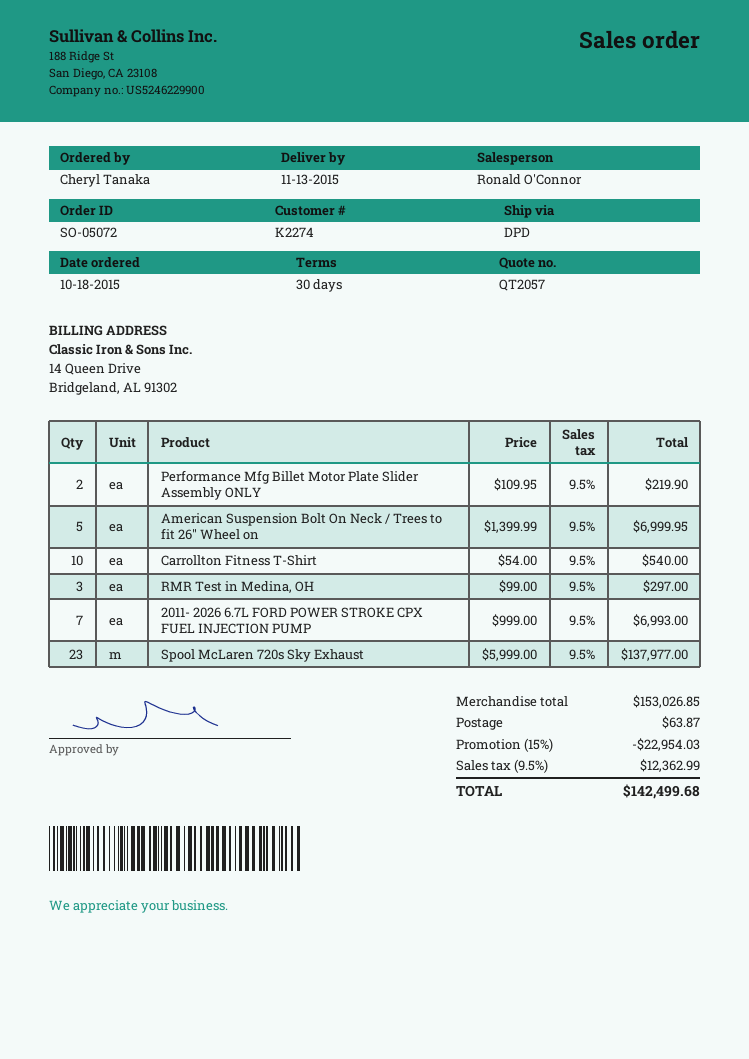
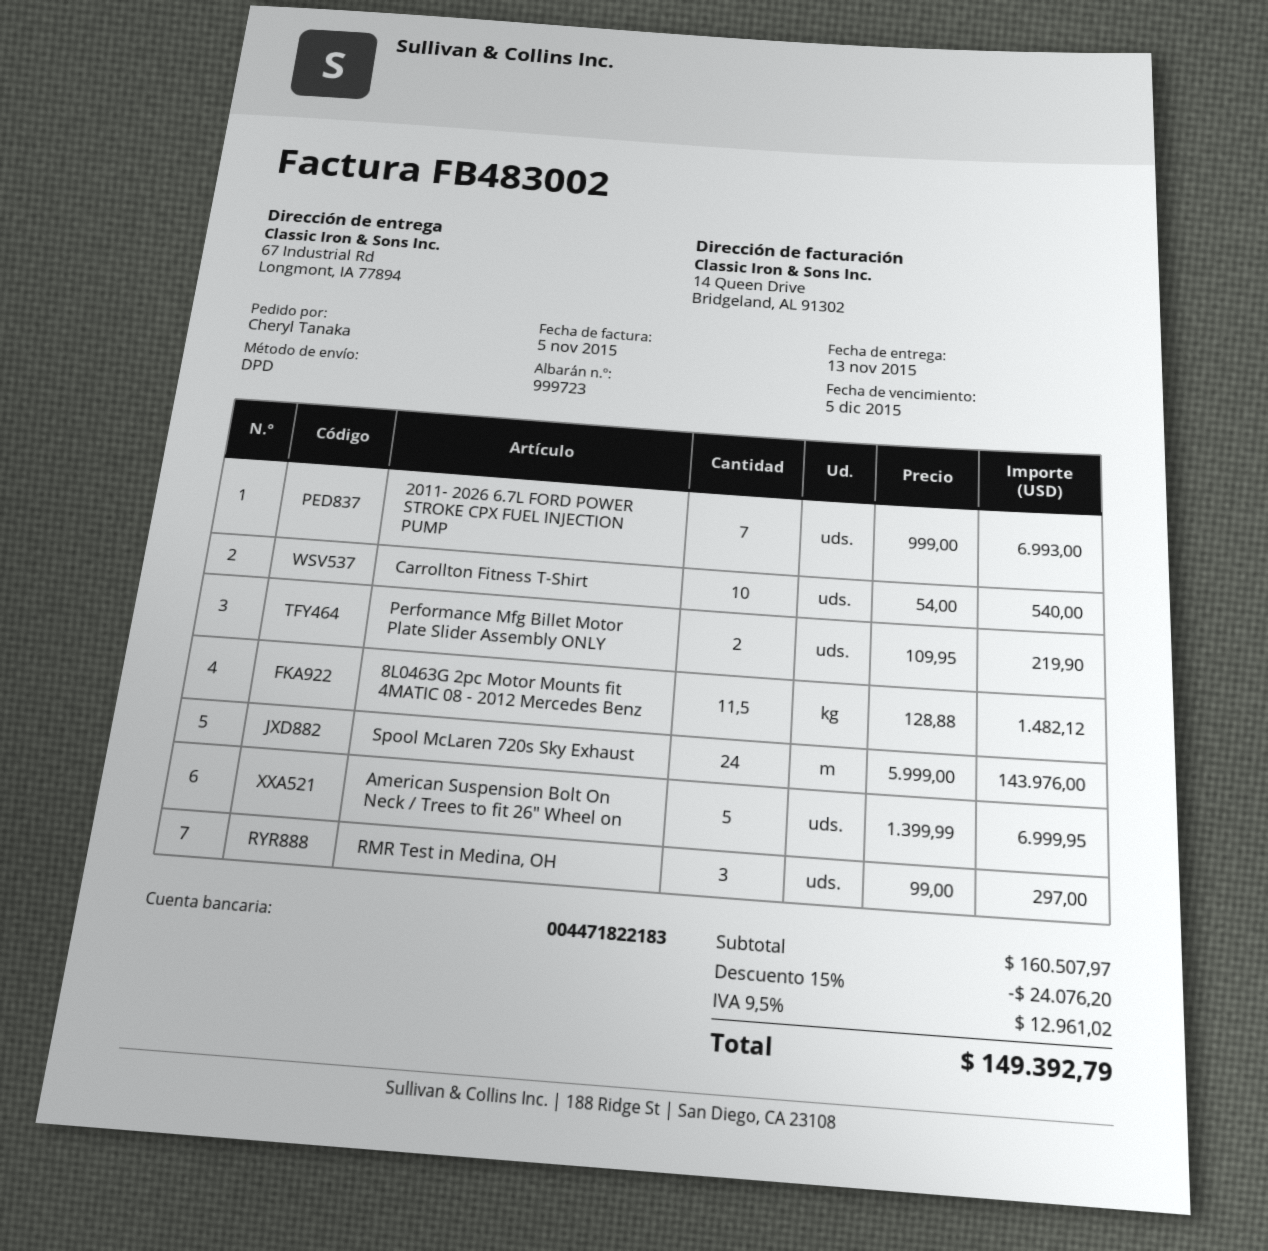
Spool McLaren 720s Sky Exhaust: 23 x 5999.00 = 137977.00 -> 24 x 5999.00 = 143976.00
8L0463G 2pc Motor Mounts fit 4MATIC 08 - 2012 Mercedes Benz: none -> 11.5 x 128.88 = 1482.12
subtotal: 153026.85 -> 160507.97
discount: 15% = 22954.03 -> 15% = 24076.20
shipping: 63.87 -> none
tax: 9.5% = 12362.99 -> 9.5% = 12961.02
total: 142499.68 -> 149392.79

